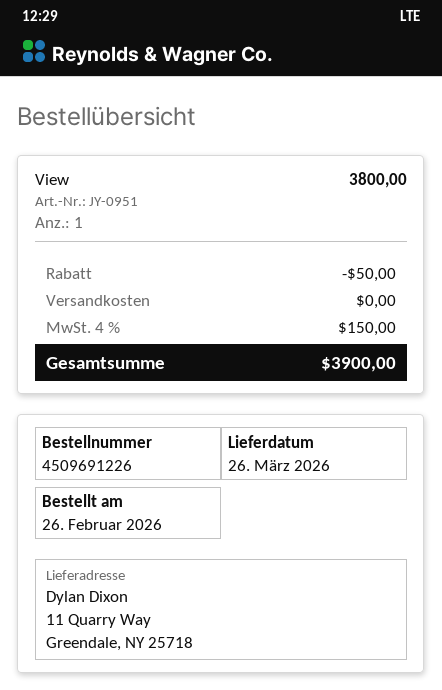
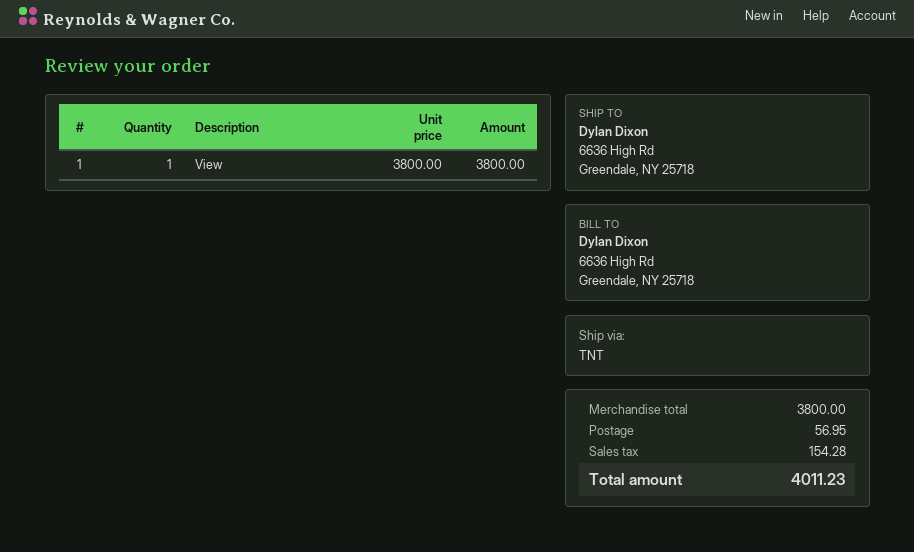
ship to: 11 Quarry Way, Greendale, NY 25718 -> 6636 High Rd, Greendale, NY 25718
discount: 50.00 -> none
shipping: 0.00 -> 56.95
tax: 150.00 -> 154.28
total: 3900.00 -> 4011.23

